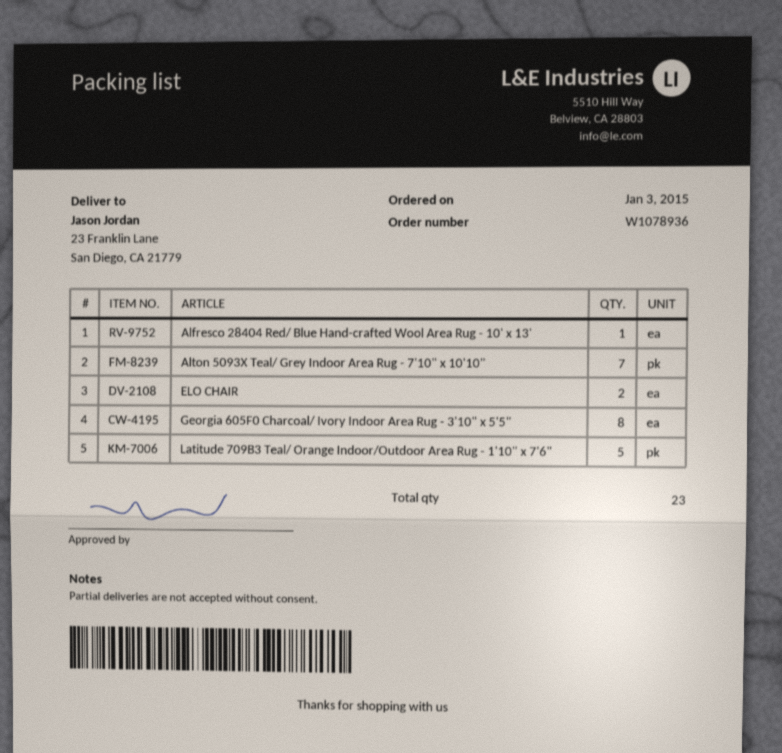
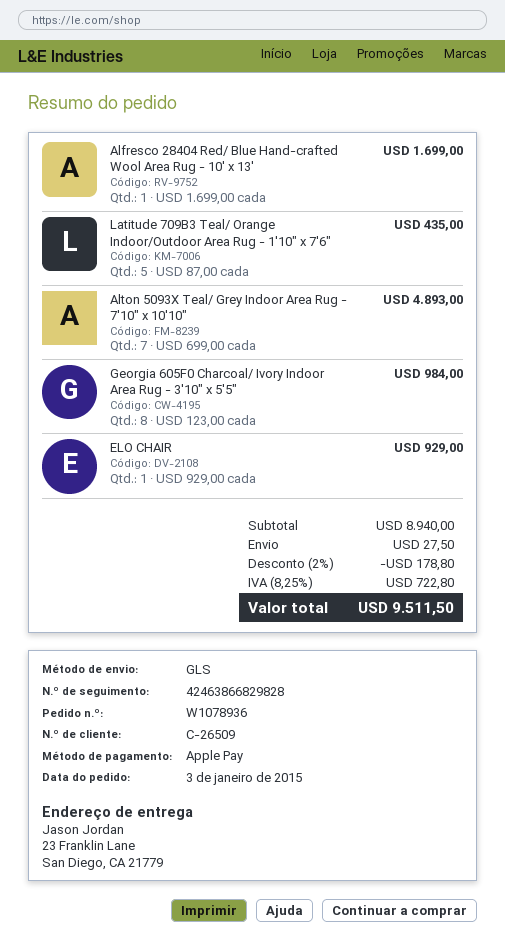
ELO CHAIR: 2 -> 1

